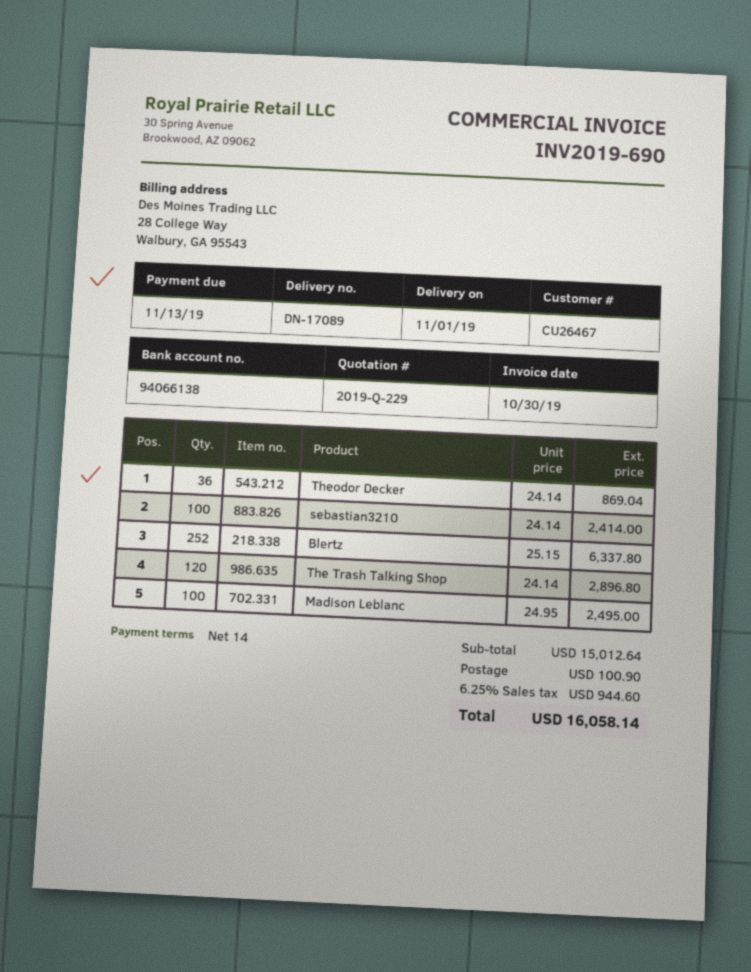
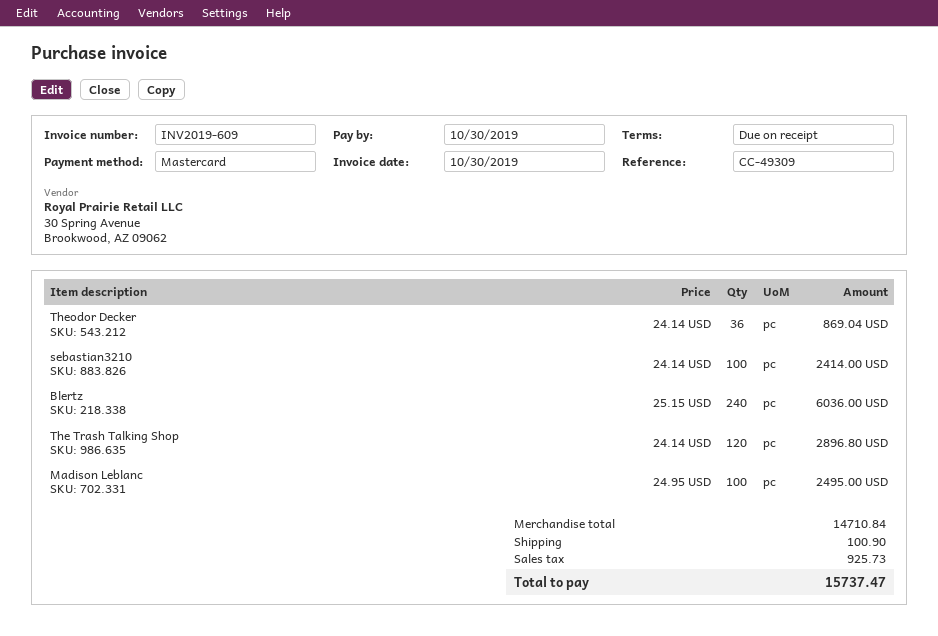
invoice number: INV2019-690 -> INV2019-609
payment terms: 14 days -> on receipt
due date: 2019-11-13 -> 2019-10-30
Blertz: 252 x 25.15 = 6337.80 -> 240 x 25.15 = 6036.00
subtotal: 15012.64 -> 14710.84
tax: 944.60 -> 925.73
total: 16058.14 -> 15737.47

